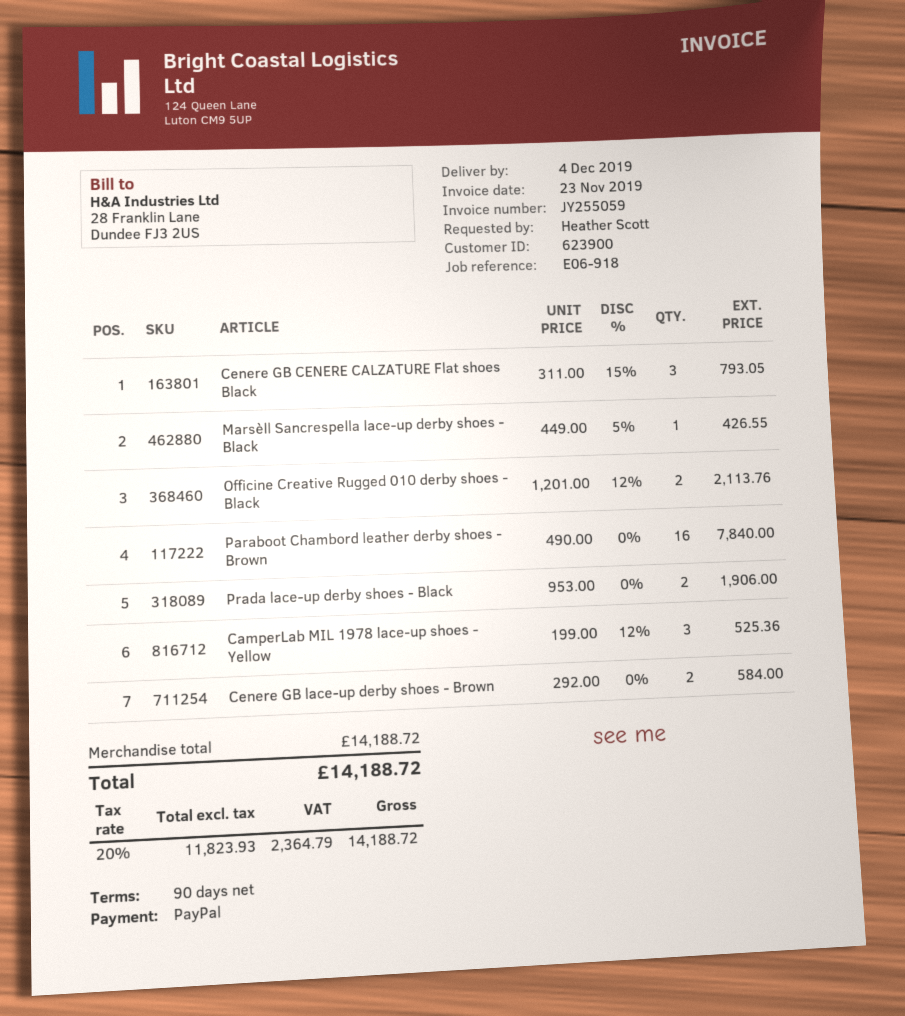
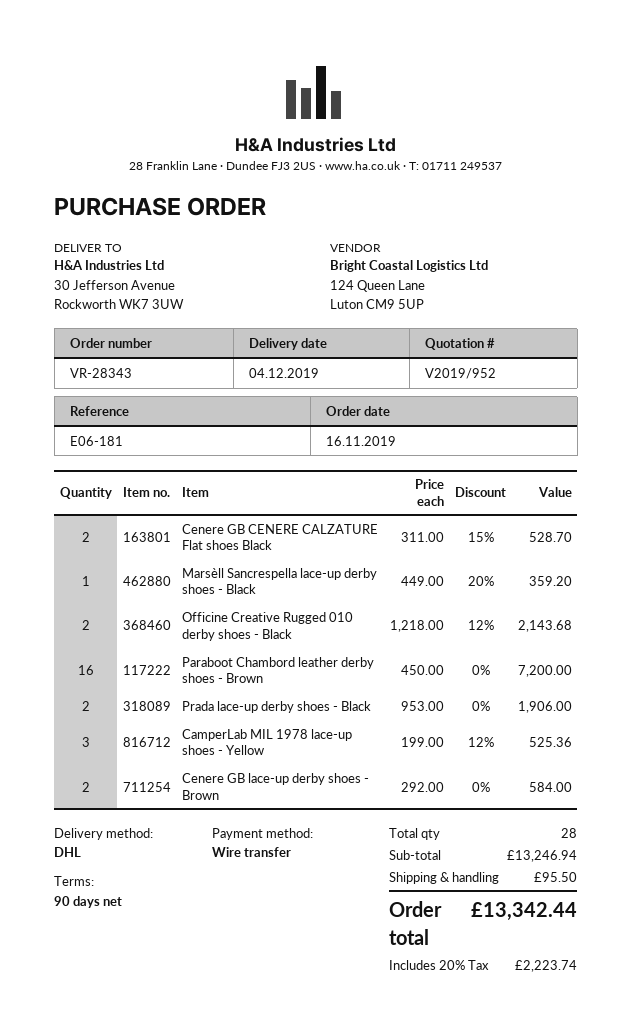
reference: E06-918 -> E06-181
payment method: PayPal -> bank transfer
Cenere GB CENERE CALZATURE Flat shoes Black: 3 x 311.00 - 15% = 793.05 -> 2 x 311.00 - 15% = 528.70
Marsèll Sancrespella lace-up derby shoes - Black: 1 x 449.00 - 5% = 426.55 -> 1 x 449.00 - 20% = 359.20
Officine Creative Rugged 010 derby shoes - Black: 2 x 1201.00 - 12% = 2113.76 -> 2 x 1218.00 - 12% = 2143.68
Paraboot Chambord leather derby shoes - Brown: 16 x 490.00 = 7840.00 -> 16 x 450.00 = 7200.00
subtotal: 14188.72 -> 13246.94
shipping: none -> 95.50
tax: 20% = 2364.79 -> 20% = 2223.74
total: 14188.72 -> 13342.44

